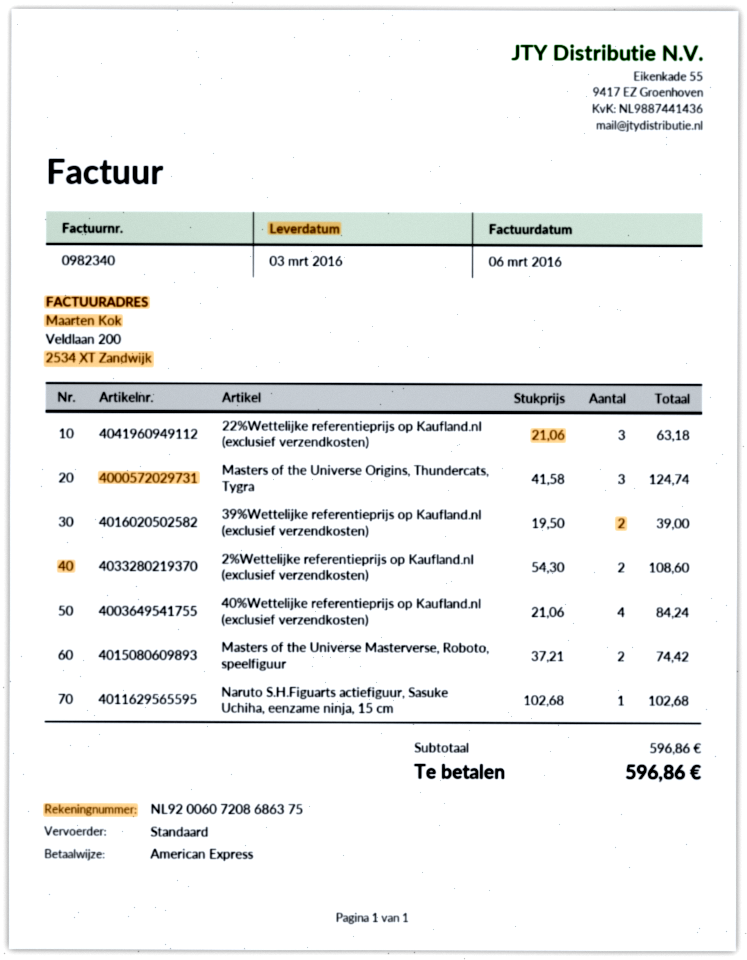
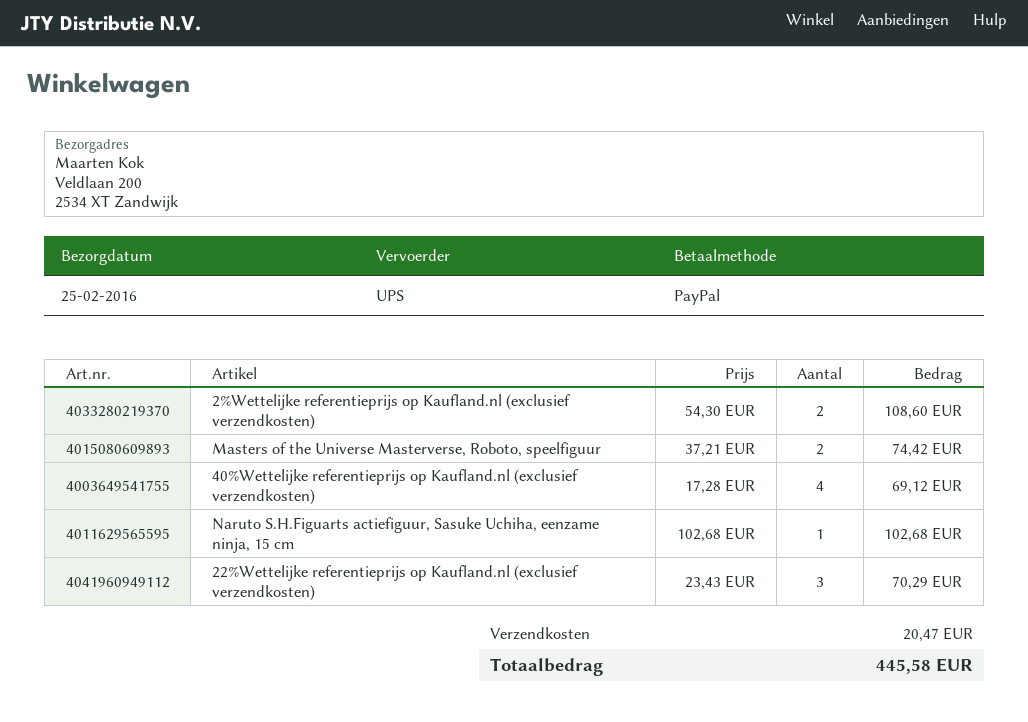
delivery date: 2016-03-03 -> 2016-02-25
payment method: American Express -> PayPal
shipping method: standard -> UPS
22%Wettelijke referentieprijs op Kaufland.nl (exclusief verzendkosten): 3 x 21.06 = 63.18 -> 3 x 23.43 = 70.29
Masters of the Universe Origins, Thundercats, Tygra: 3 x 41.58 = 124.74 -> none
39%Wettelijke referentieprijs op Kaufland.nl (exclusief verzendkosten): 2 x 19.50 = 39.00 -> none
40%Wettelijke referentieprijs op Kaufland.nl (exclusief verzendkosten): 4 x 21.06 = 84.24 -> 4 x 17.28 = 69.12
shipping: none -> 20.47
total: 596.86 -> 445.58

